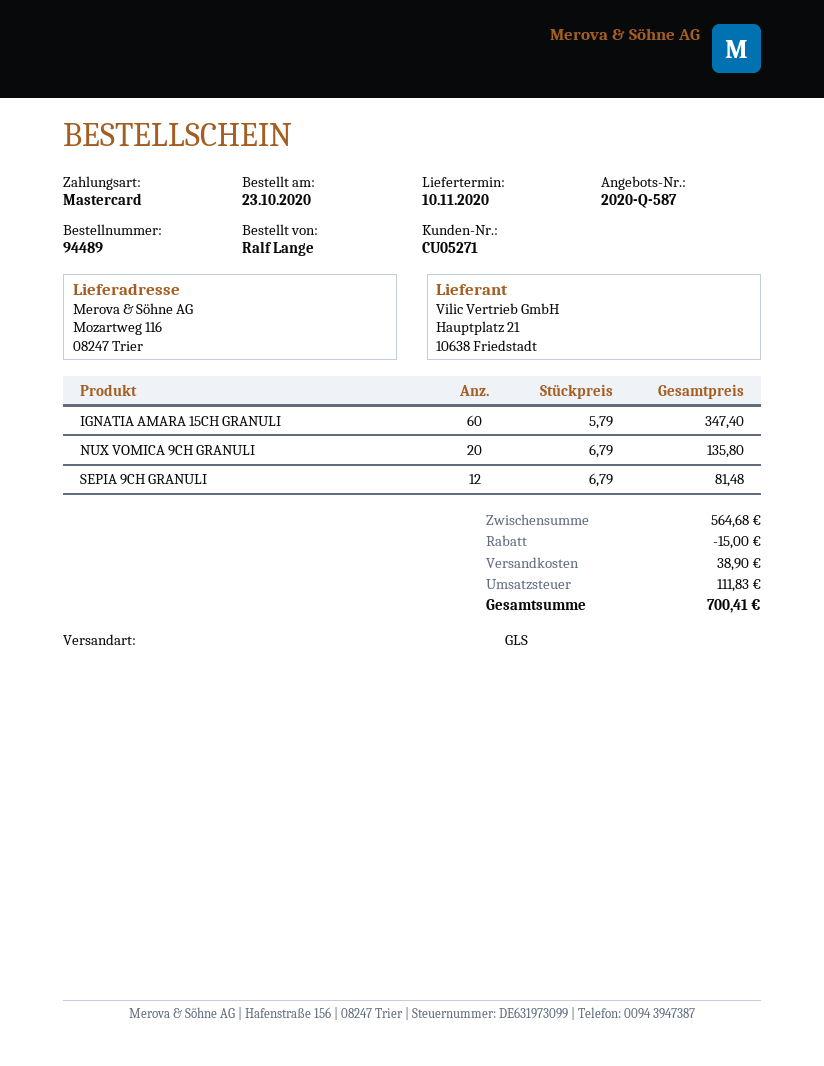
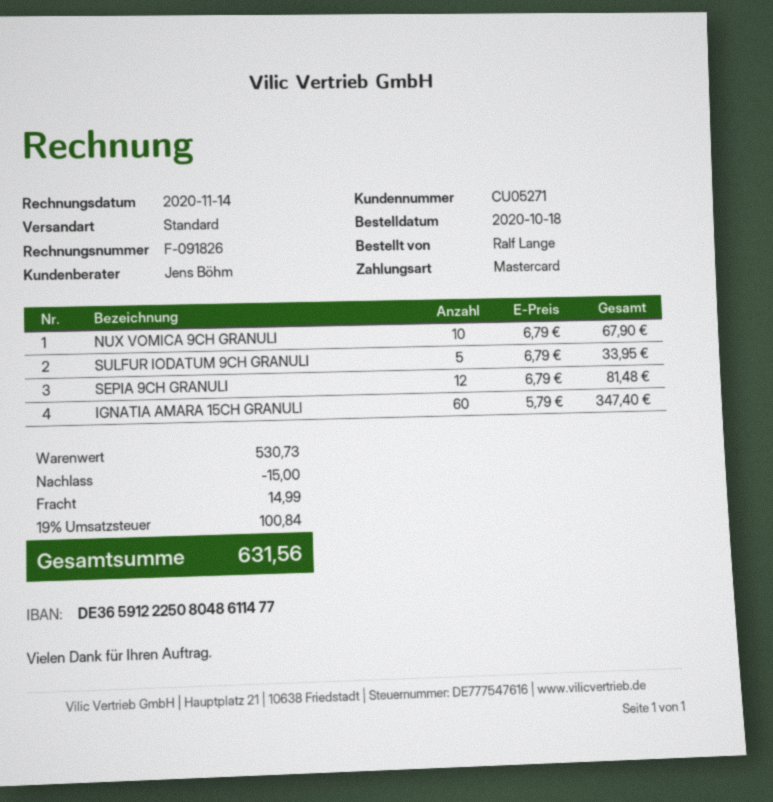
order date: 2020-10-23 -> 2020-10-18
shipping method: GLS -> standard
NUX VOMICA 9CH GRANULI: 20 x 6.79 = 135.80 -> 10 x 6.79 = 67.90
SULFUR IODATUM 9CH GRANULI: none -> 5 x 6.79 = 33.95
subtotal: 564.68 -> 530.73
shipping: 38.90 -> 14.99
tax: 111.83 -> 100.84
total: 700.41 -> 631.56

